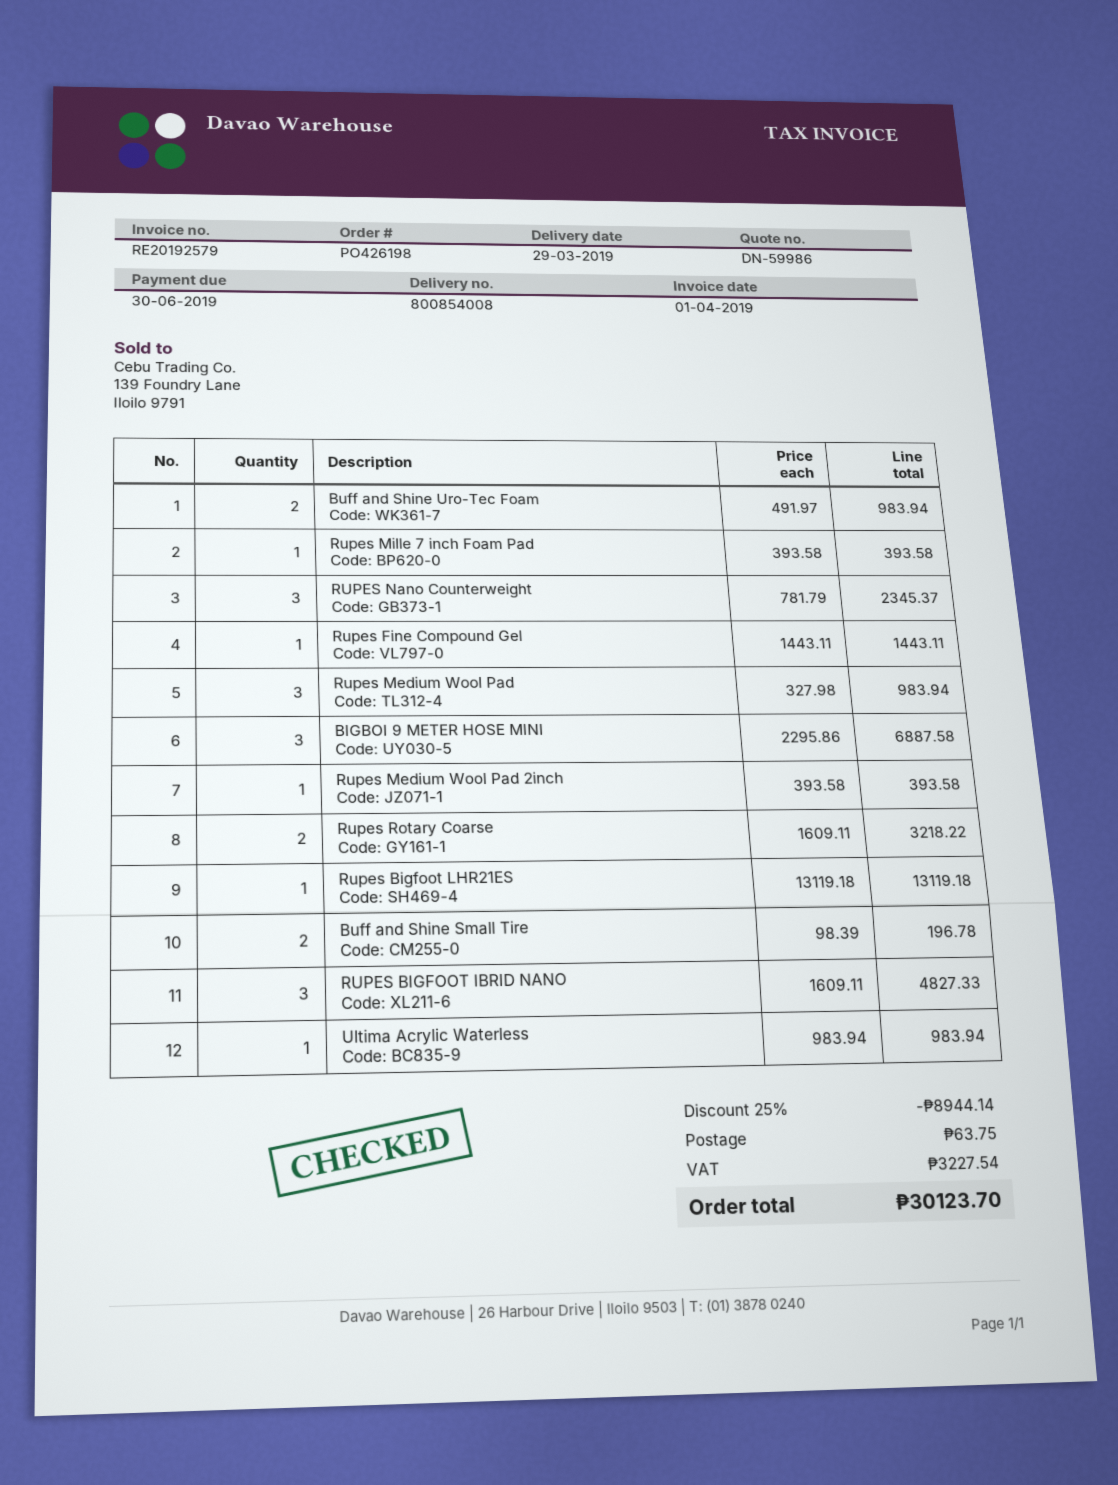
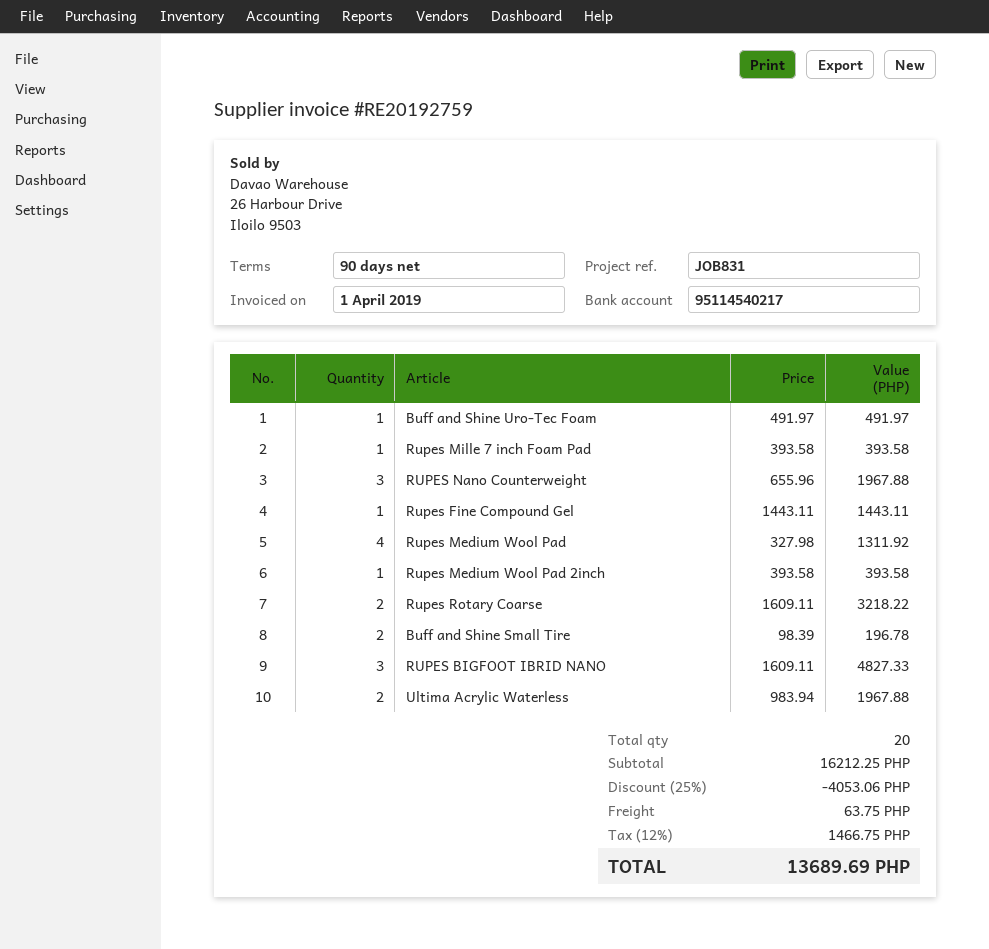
invoice number: RE20192579 -> RE20192759
Buff and Shine Uro-Tec Foam: 2 x 491.97 = 983.94 -> 1 x 491.97 = 491.97
RUPES Nano Counterweight: 3 x 781.79 = 2345.37 -> 3 x 655.96 = 1967.88
Rupes Medium Wool Pad: 3 x 327.98 = 983.94 -> 4 x 327.98 = 1311.92
BIGBOI 9 METER HOSE MINI: 3 x 2295.86 = 6887.58 -> none
Rupes Bigfoot LHR21ES: 1 x 13119.18 = 13119.18 -> none
Ultima Acrylic Waterless: 1 x 983.94 = 983.94 -> 2 x 983.94 = 1967.88
discount: 25% = 8944.14 -> 25% = 4053.06
tax: 3227.54 -> 1466.75
total: 30123.70 -> 13689.69

